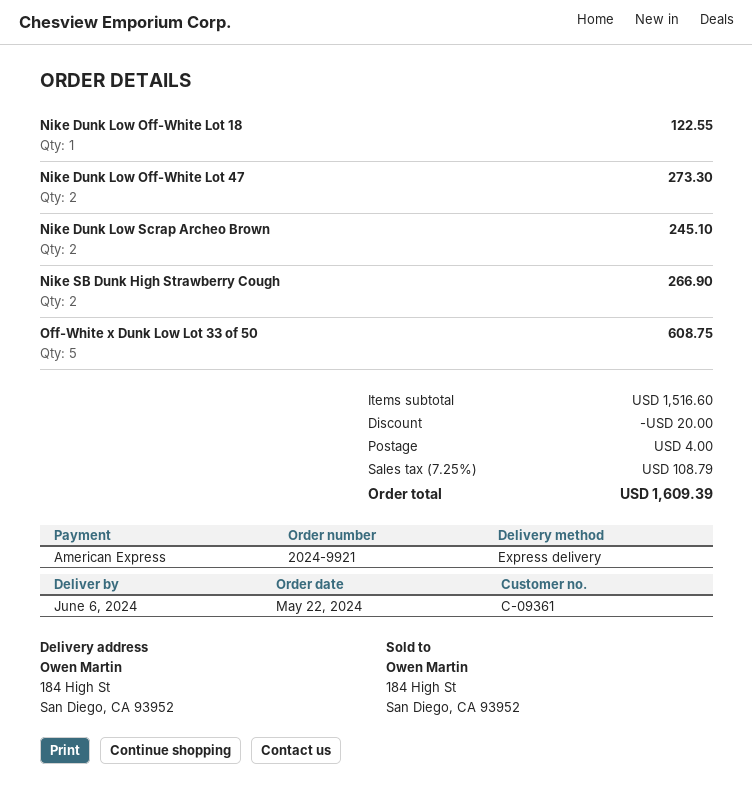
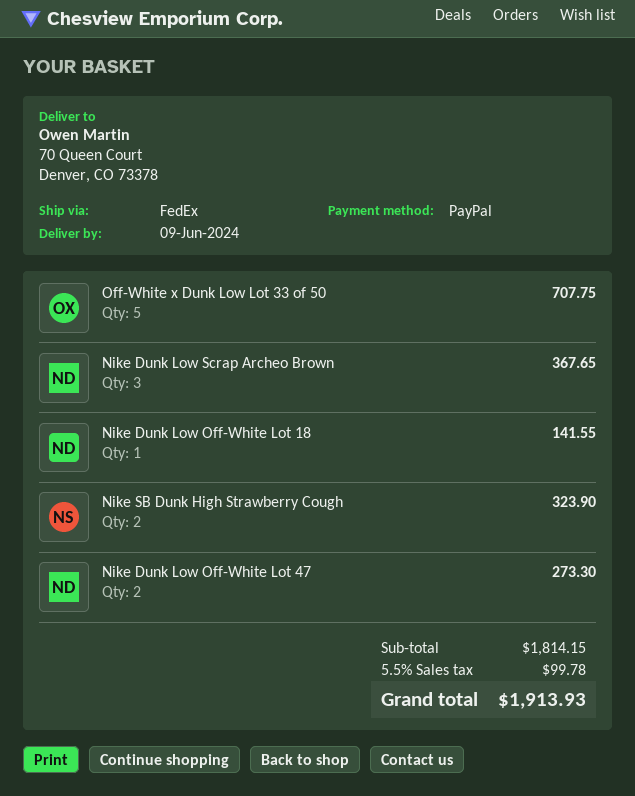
delivery date: 2024-06-06 -> 2024-06-09
payment method: American Express -> PayPal
shipping method: express -> FedEx
ship to: 184 High St, San Diego, CA 93952 -> 70 Queen Court, Denver, CO 73378
Nike Dunk Low Off-White Lot 18: 1 for 122.55 -> 1 for 141.55
Nike Dunk Low Scrap Archeo Brown: 2 for 245.10 -> 3 for 367.65
Nike SB Dunk High Strawberry Cough: 2 for 266.90 -> 2 for 323.90
Off-White x Dunk Low Lot 33 of 50: 5 for 608.75 -> 5 for 707.75
subtotal: 1516.60 -> 1814.15
discount: 20.00 -> none
shipping: 4.00 -> none
tax: 7.25% = 108.79 -> 5.5% = 99.78
total: 1609.39 -> 1913.93

